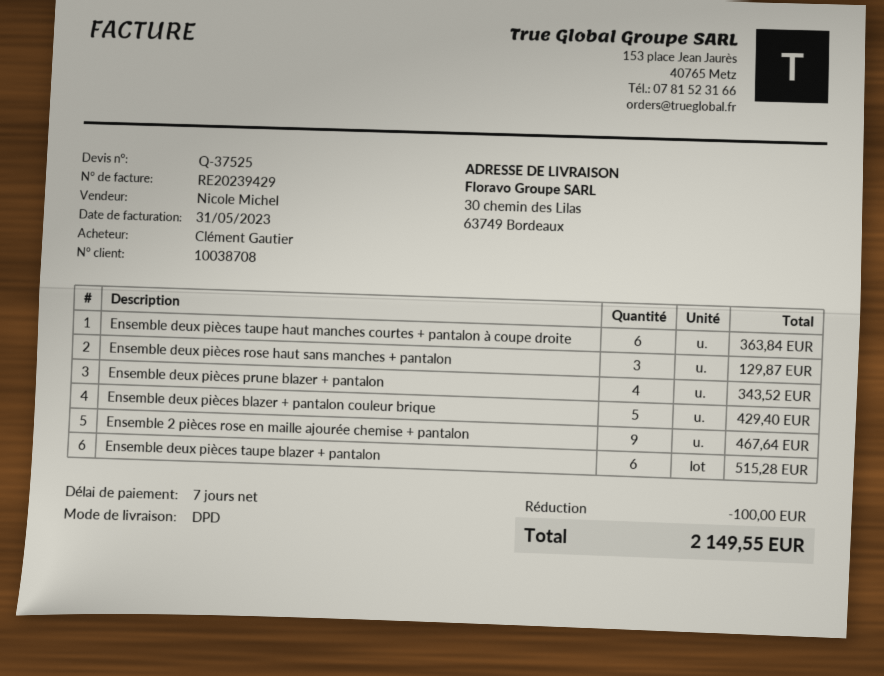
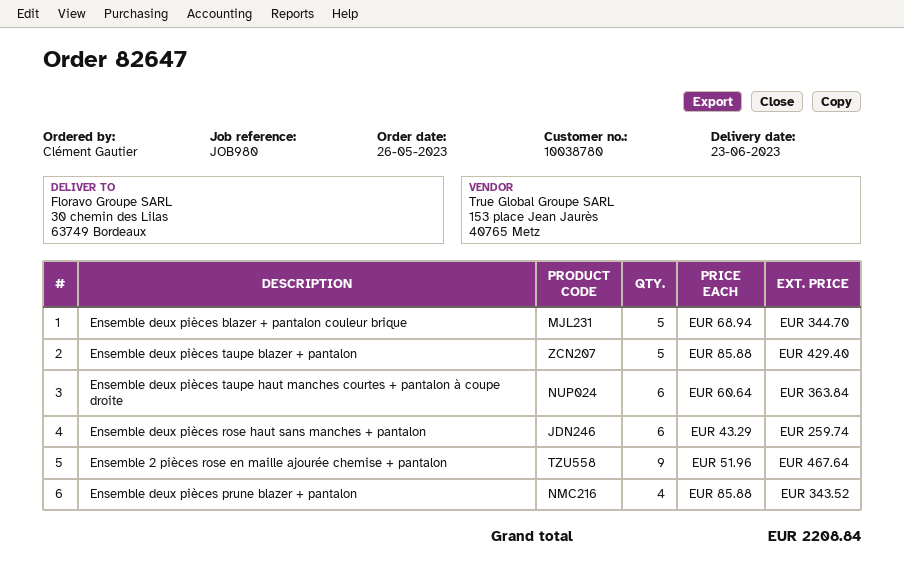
customer number: 10038708 -> 10038780
Ensemble deux pièces rose haut sans manches + pantalon: 3 for 129.87 -> 6 for 259.74
Ensemble deux pièces blazer + pantalon couleur brique: 5 for 429.40 -> 5 for 344.70
Ensemble deux pièces taupe blazer + pantalon: 6 for 515.28 -> 5 for 429.40
discount: 100.00 -> none
total: 2149.55 -> 2208.84

